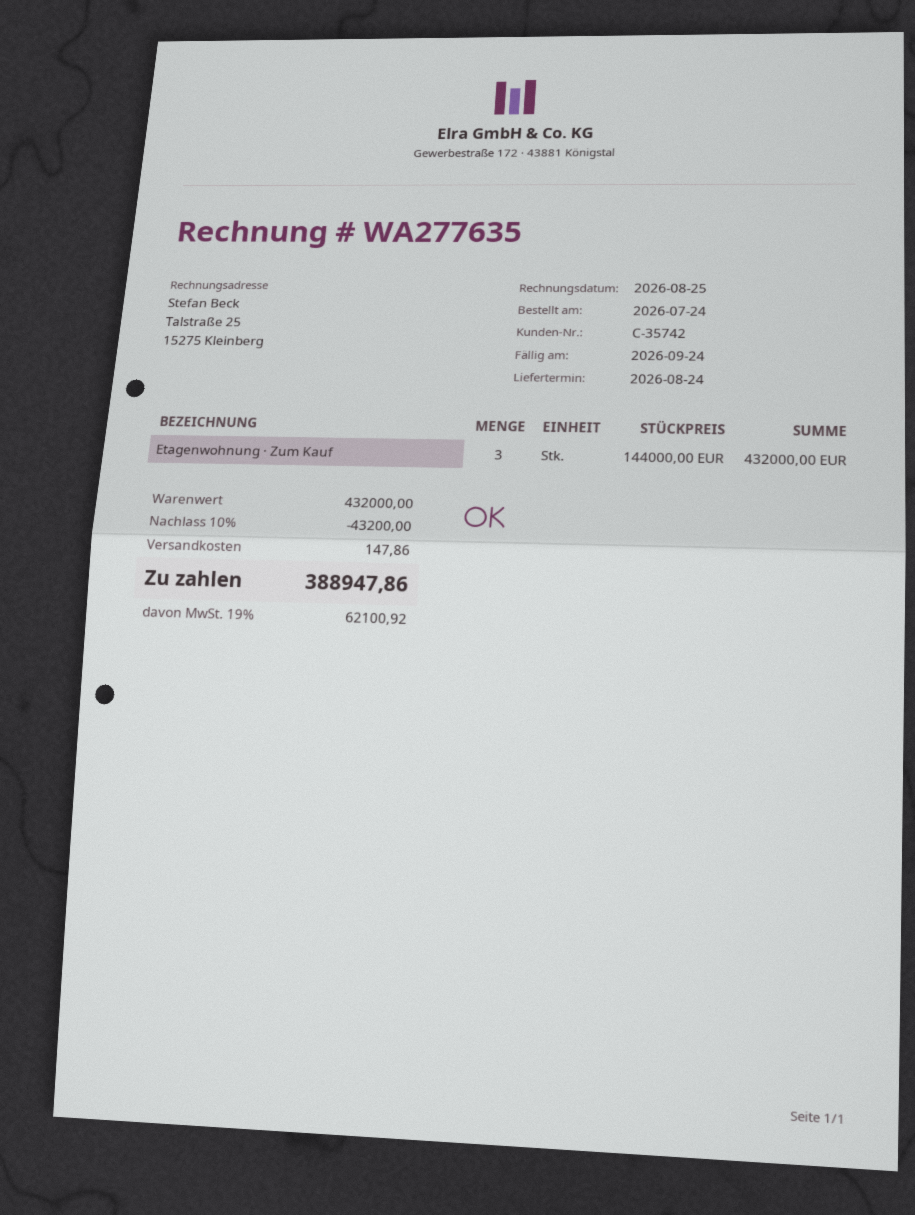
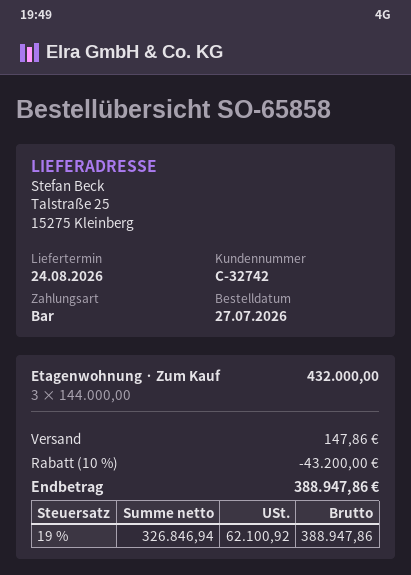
order date: 2026-07-24 -> 2026-07-27
customer number: C-35742 -> C-32742

